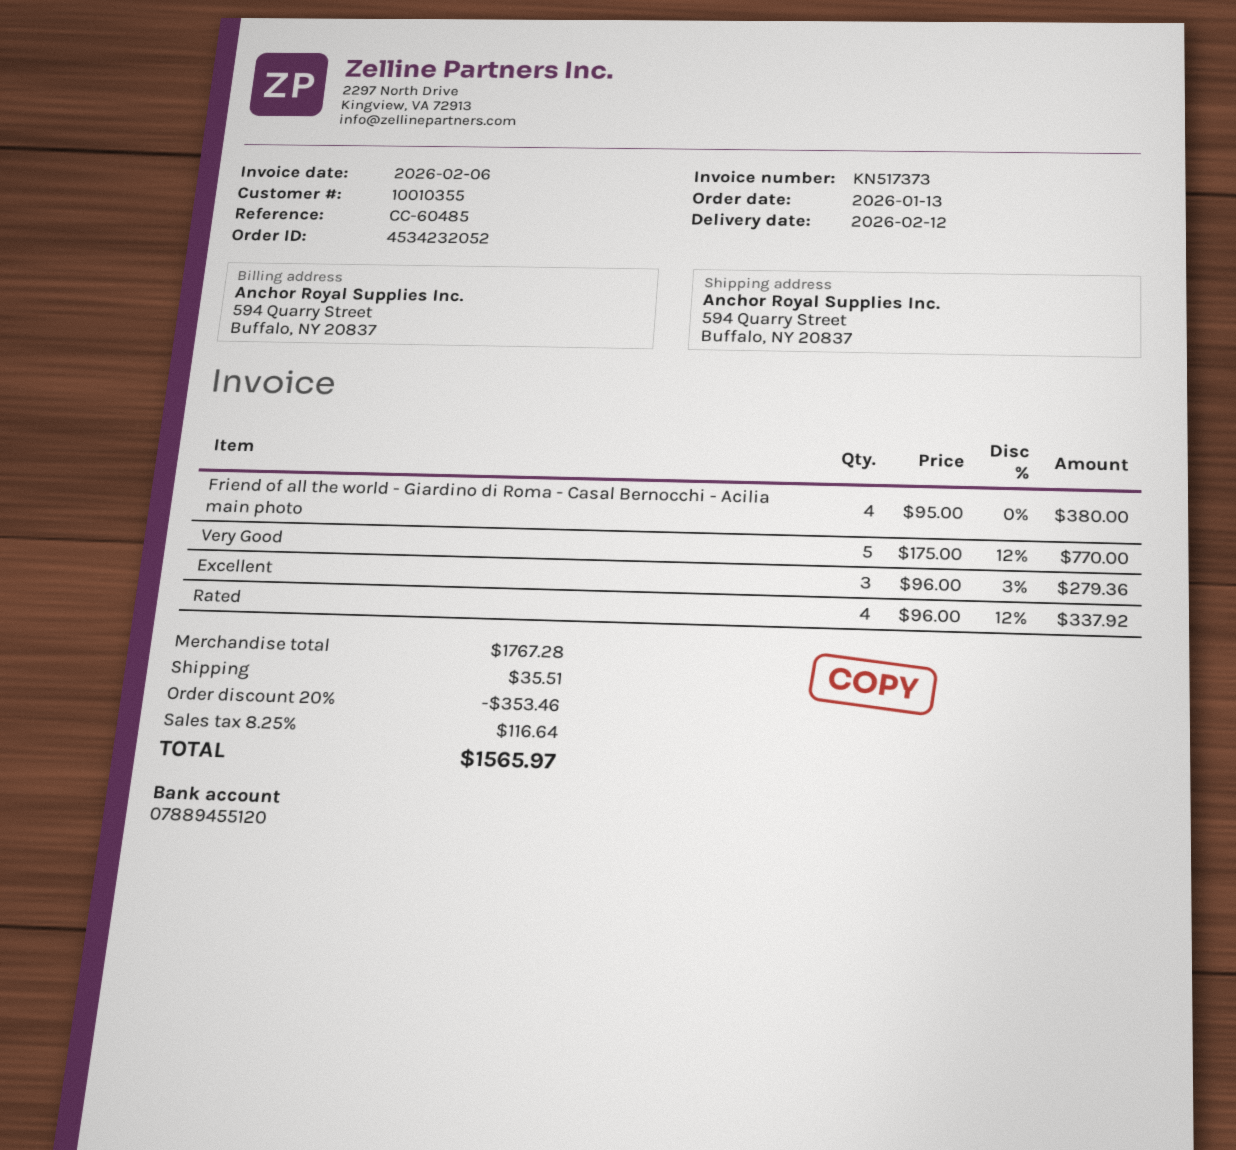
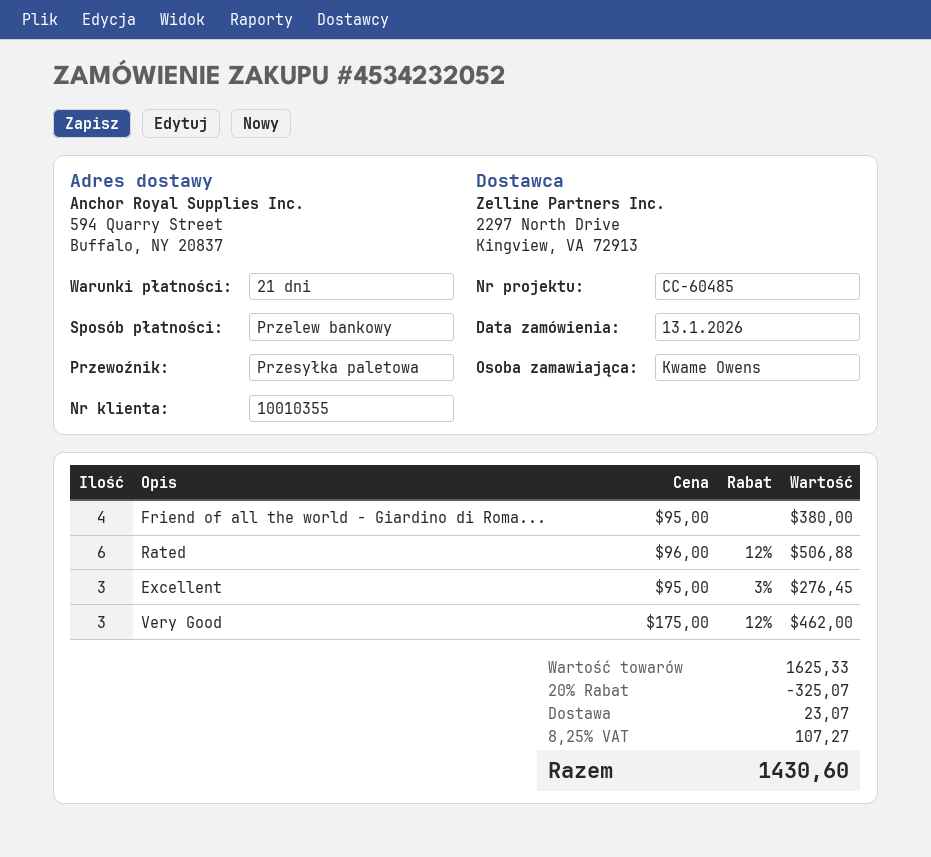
Very Good: 5 x 175.00 - 12% = 770.00 -> 3 x 175.00 - 12% = 462.00
Excellent: 3 x 96.00 - 3% = 279.36 -> 3 x 95.00 - 3% = 276.45
Rated: 4 x 96.00 - 12% = 337.92 -> 6 x 96.00 - 12% = 506.88
subtotal: 1767.28 -> 1625.33
discount: 20% = 353.46 -> 20% = 325.07
shipping: 35.51 -> 23.07
tax: 8.25% = 116.64 -> 8.25% = 107.27
total: 1565.97 -> 1430.60

